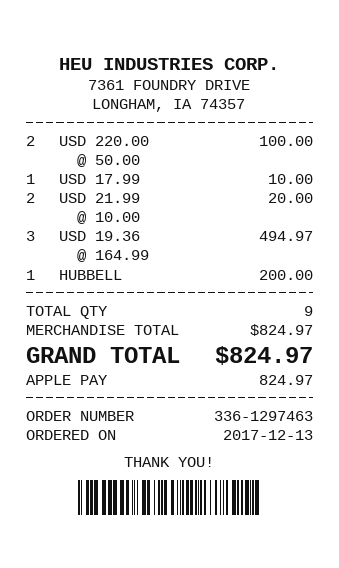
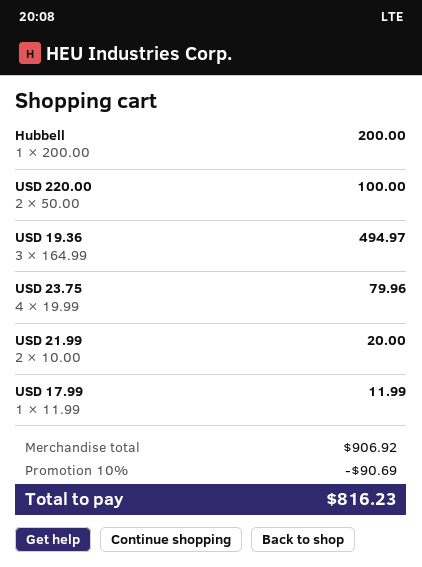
USD 17.99: 1 x 10.00 = 10.00 -> 1 x 11.99 = 11.99
USD 23.75: none -> 4 x 19.99 = 79.96
subtotal: 824.97 -> 906.92
discount: none -> 10% = 90.69
total: 824.97 -> 816.23

